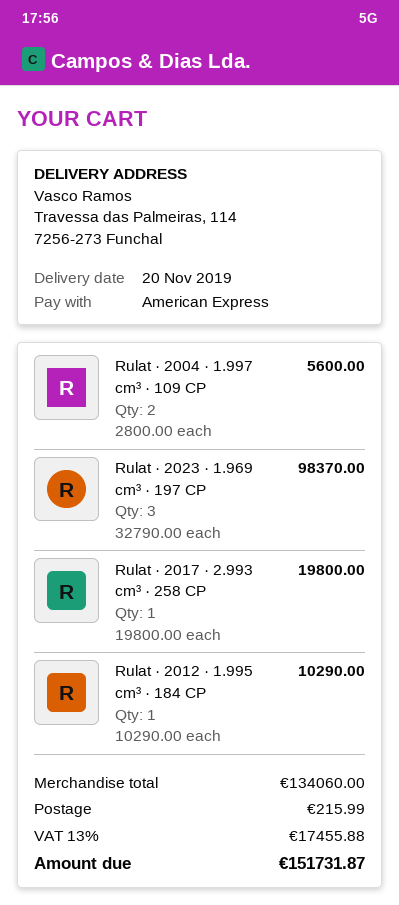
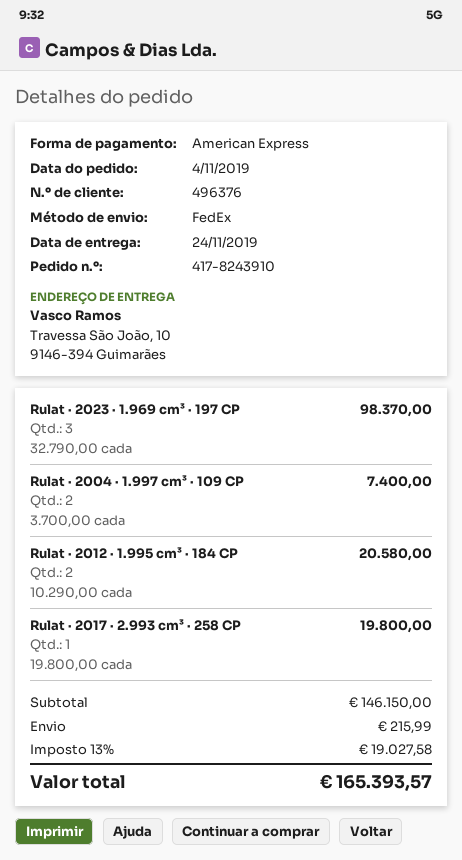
delivery date: 2019-11-20 -> 2019-11-24
ship to: Travessa das Palmeiras, 114, 7256-273 Funchal -> Travessa São João, 10, 9146-394 Guimarães
Rulat · 2004 · 1.997 cm³ · 109 CP: 2 x 2800.00 = 5600.00 -> 2 x 3700.00 = 7400.00
Rulat · 2012 · 1.995 cm³ · 184 CP: 1 x 10290.00 = 10290.00 -> 2 x 10290.00 = 20580.00
subtotal: 134060.00 -> 146150.00
tax: 13% = 17455.88 -> 13% = 19027.58
total: 151731.87 -> 165393.57

